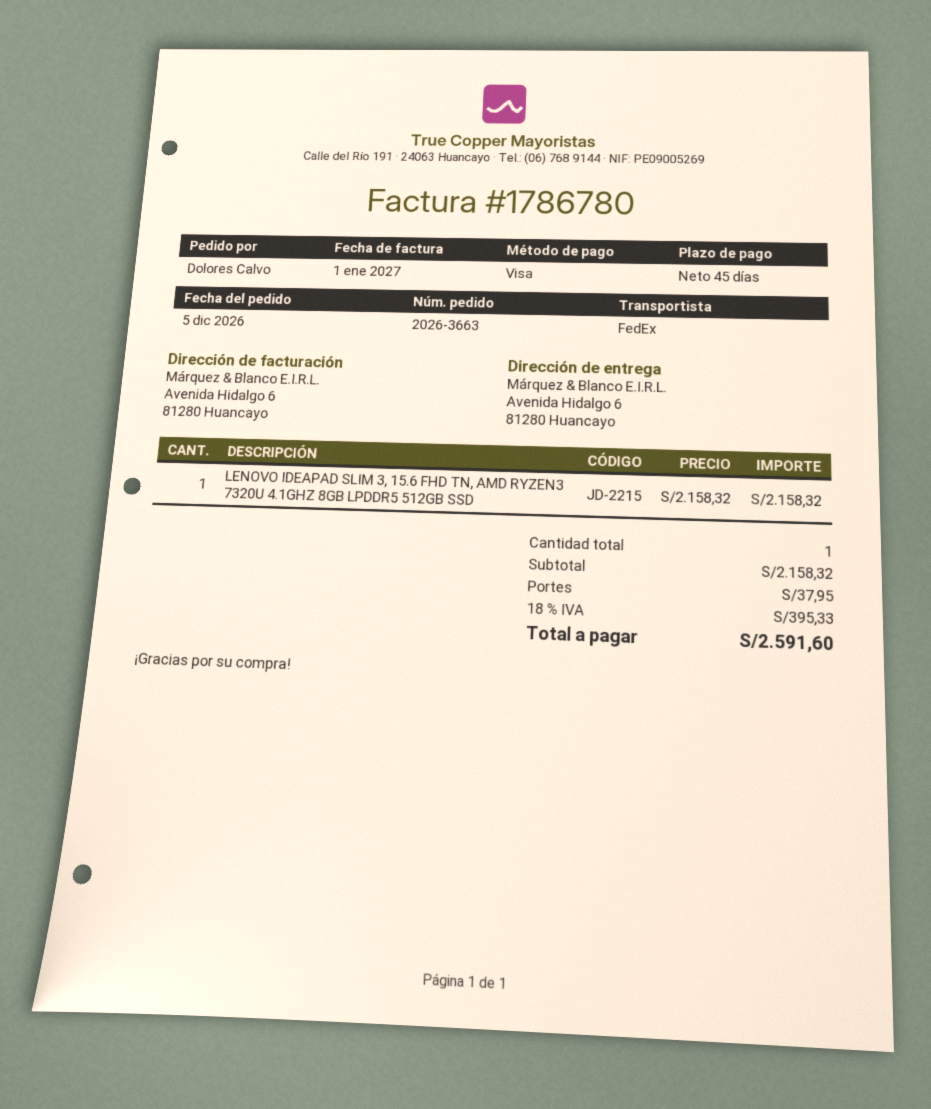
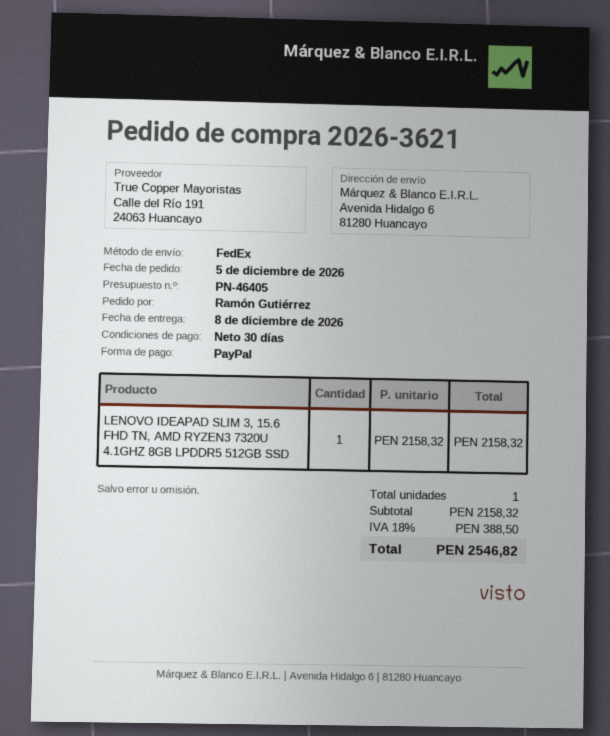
order number: 2026-3663 -> 2026-3621
payment terms: 45 days -> 30 days
ordered by: Dolores Calvo -> Ramón Gutiérrez
payment method: Visa -> PayPal
shipping: 37.95 -> none
tax: 18% = 395.33 -> 18% = 388.50
total: 2591.60 -> 2546.82

